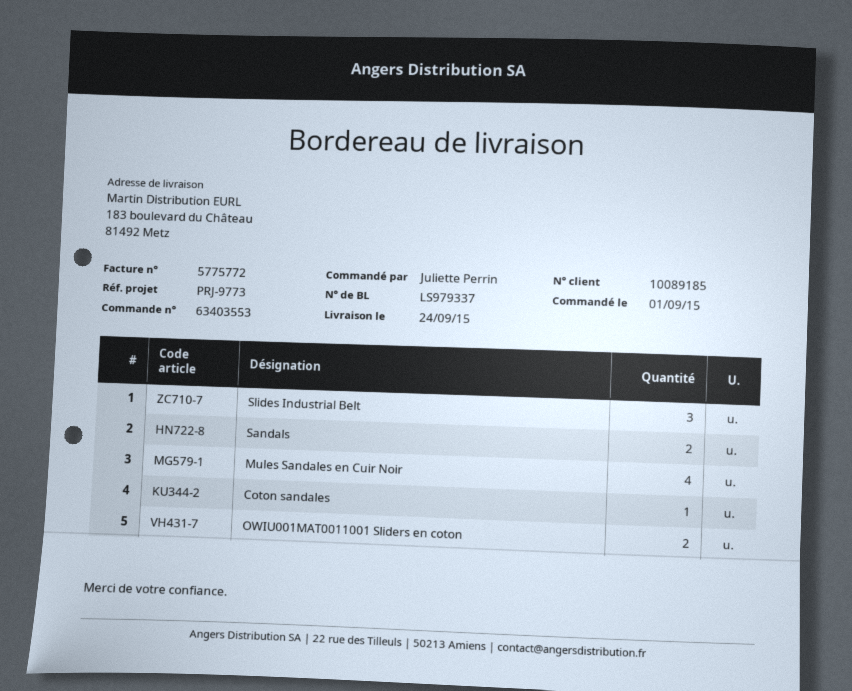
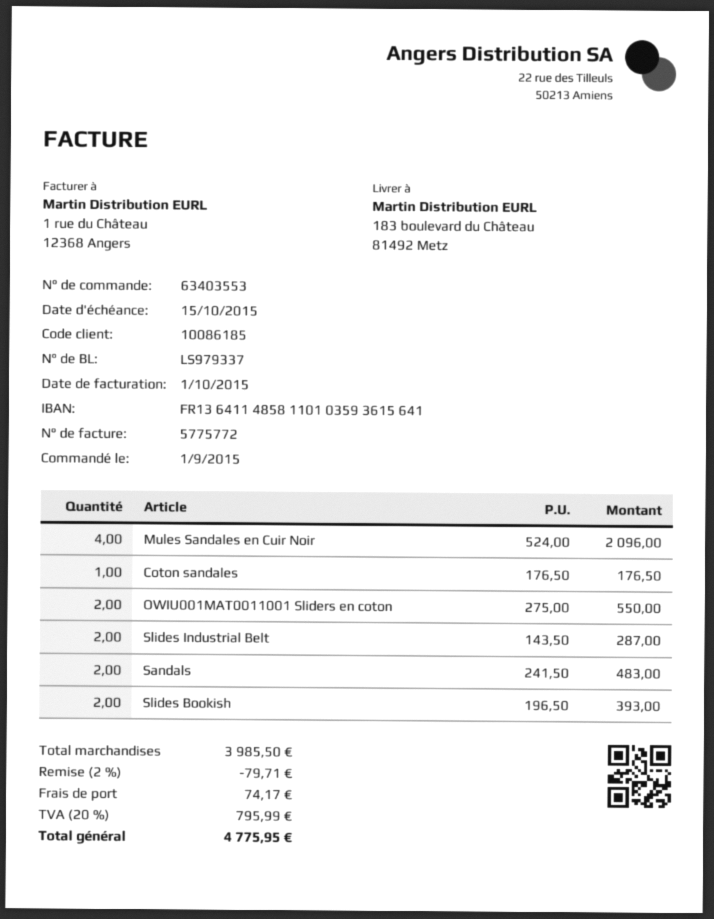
customer number: 10089185 -> 10086185
Slides Industrial Belt: 3 -> 2
Slides Bookish: none -> 2

